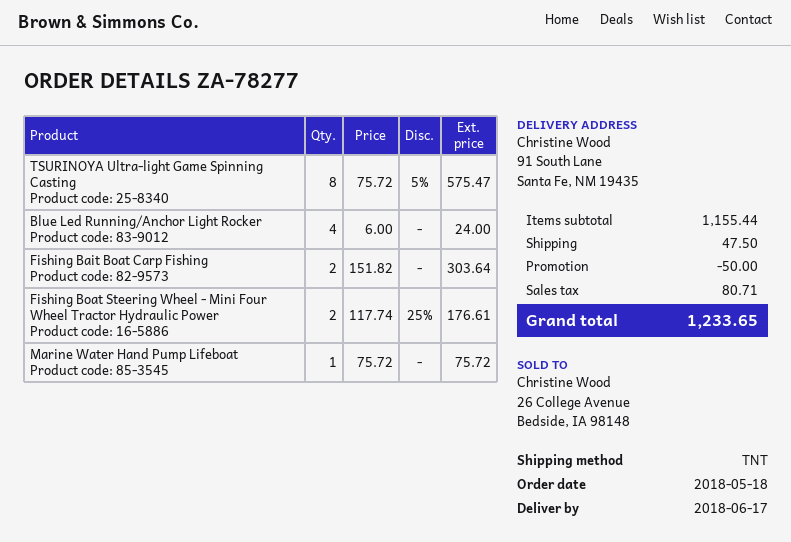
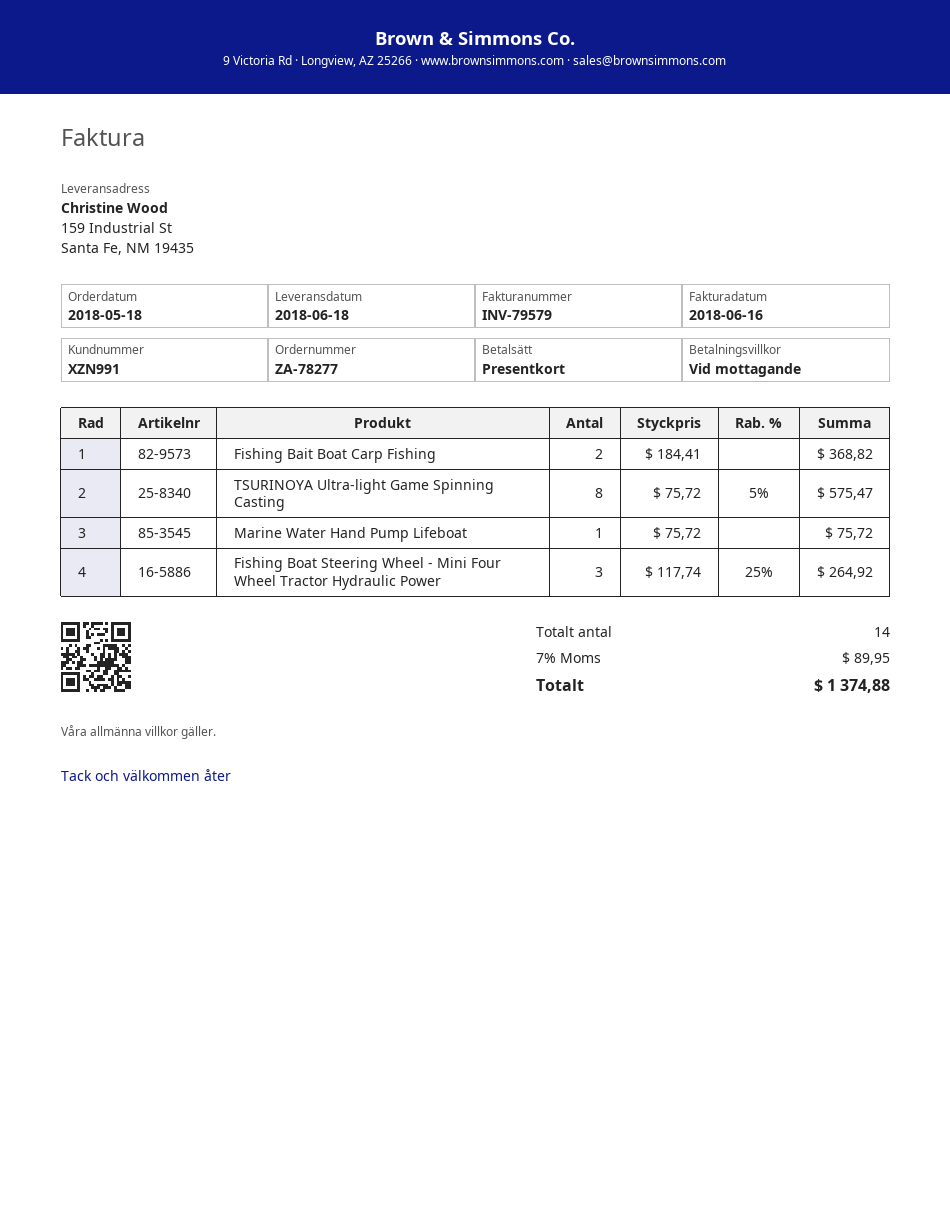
delivery date: 2018-06-17 -> 2018-06-18
ship to: 91 South Lane, Santa Fe, NM 19435 -> 159 Industrial St, Santa Fe, NM 19435
Blue Led Running/Anchor Light Rocker: 4 x 6.00 = 24.00 -> none
Fishing Bait Boat Carp Fishing: 2 x 151.82 = 303.64 -> 2 x 184.41 = 368.82
Fishing Boat Steering Wheel - Mini Four Wheel Tractor Hydraulic Power: 2 x 117.74 - 25% = 176.61 -> 3 x 117.74 - 25% = 264.92
discount: 50.00 -> none
shipping: 47.50 -> none
tax: 80.71 -> 89.95
total: 1233.65 -> 1374.88

